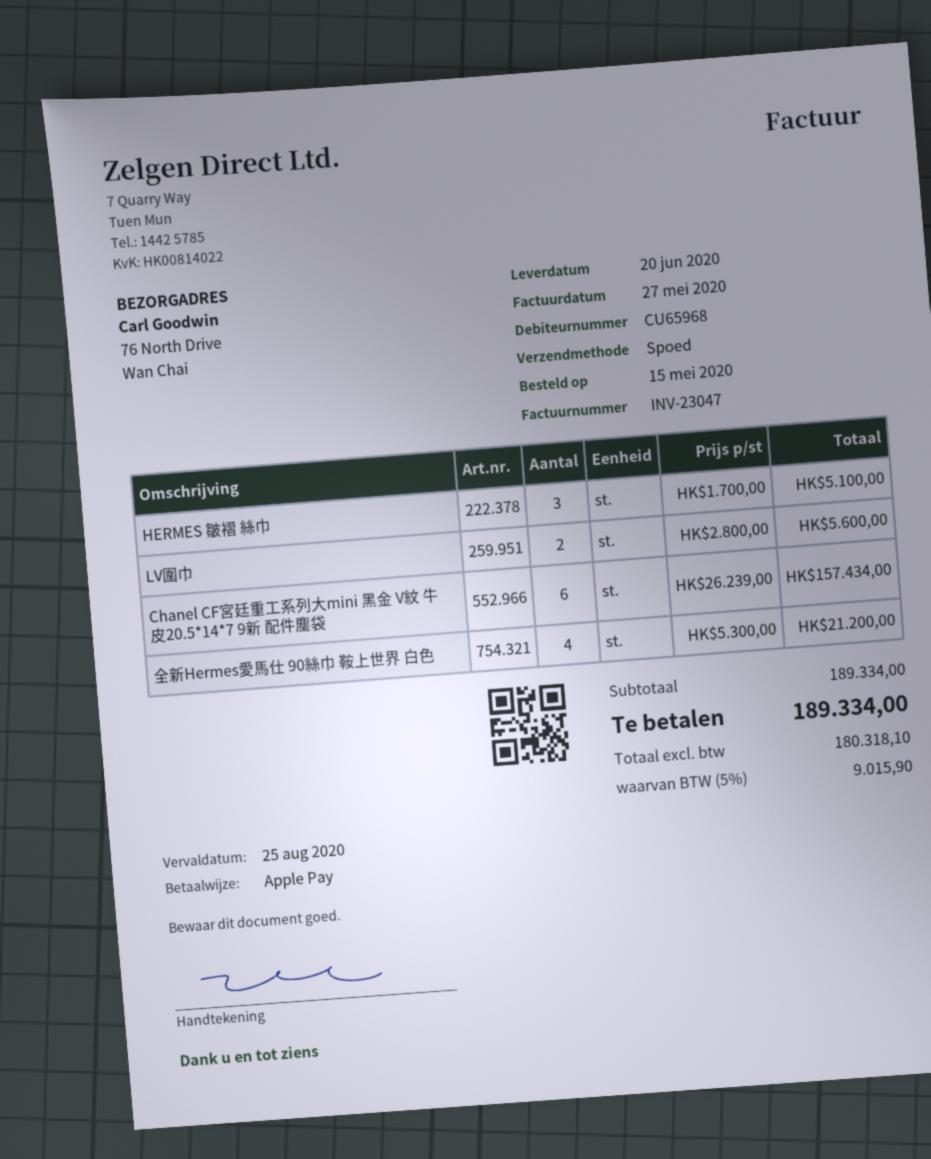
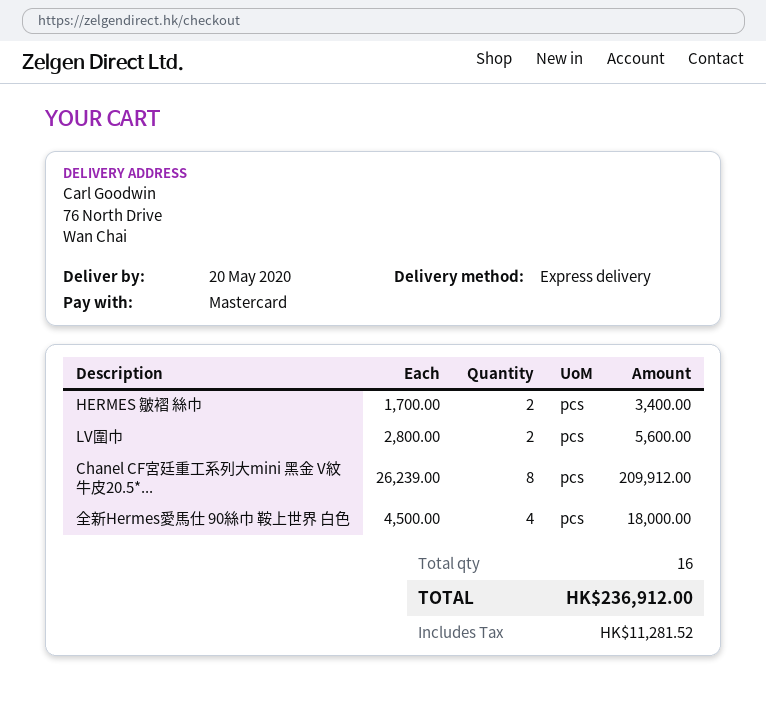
delivery date: 2020-06-20 -> 2020-05-20
payment method: Apple Pay -> Mastercard
HERMES 皺褶 絲巾: 3 x 1700.00 = 5100.00 -> 2 x 1700.00 = 3400.00
Chanel CF宮廷重工系列大mini 黑金 V紋 牛皮20.5*14*7 9新 配件塵袋: 6 x 26239.00 = 157434.00 -> 8 x 26239.00 = 209912.00
全新Hermes愛馬仕 90絲巾 鞍上世界 白色: 4 x 5300.00 = 21200.00 -> 4 x 4500.00 = 18000.00
tax: 9015.90 -> 11281.52
total: 189334.00 -> 236912.00

